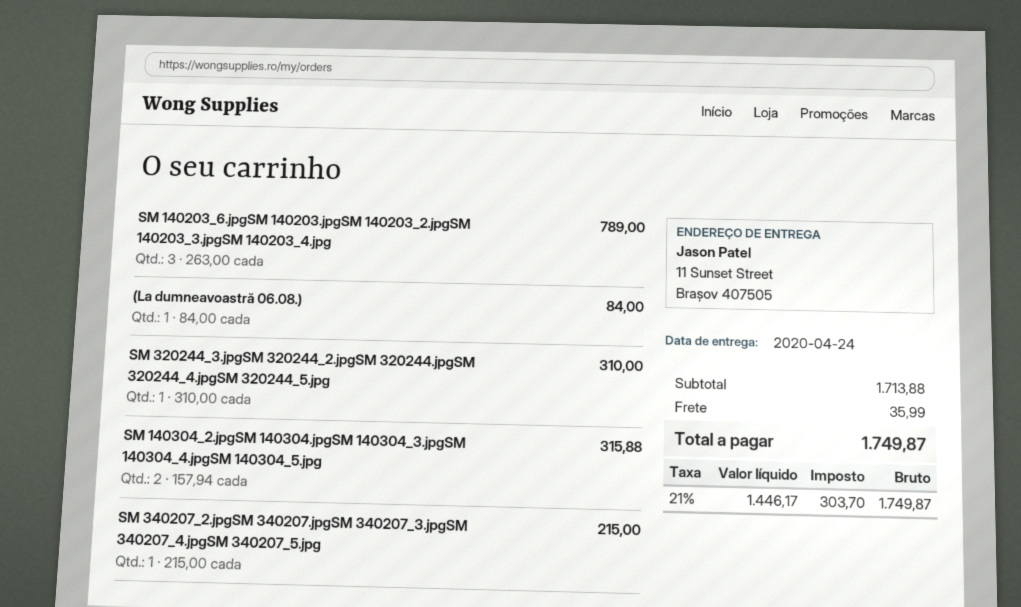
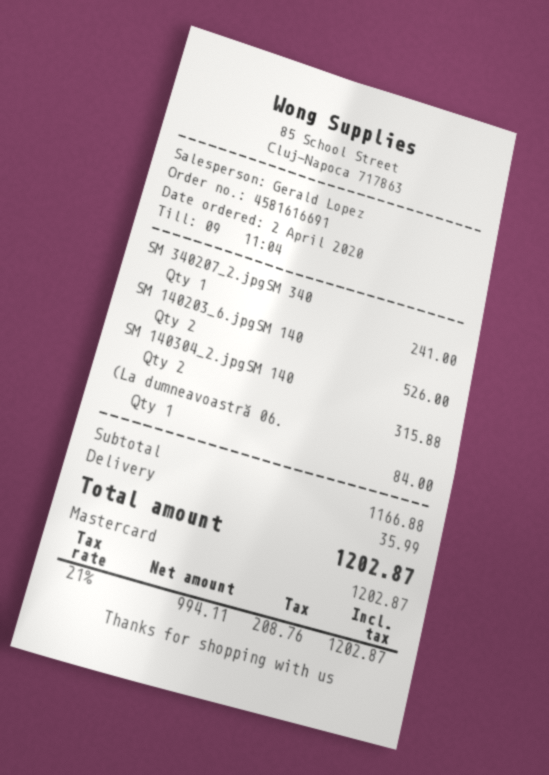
SM 140203_6.jpgSM 140203.jpgSM 140203_2.jpgSM 140203_3.jpgSM 140203_4.jpg: 3 for 789.00 -> 2 for 526.00
SM 320244_3.jpgSM 320244_2.jpgSM 320244.jpgSM 320244_4.jpgSM 320244_5.jpg: 1 for 310.00 -> none
SM 340207_2.jpgSM 340207.jpgSM 340207_3.jpgSM 340207_4.jpgSM 340207_5.jpg: 1 for 215.00 -> 1 for 241.00
subtotal: 1713.88 -> 1166.88
net: 1446.17 -> 994.11
tax: 21% = 303.70 -> 21% = 208.76
total: 1749.87 -> 1202.87

